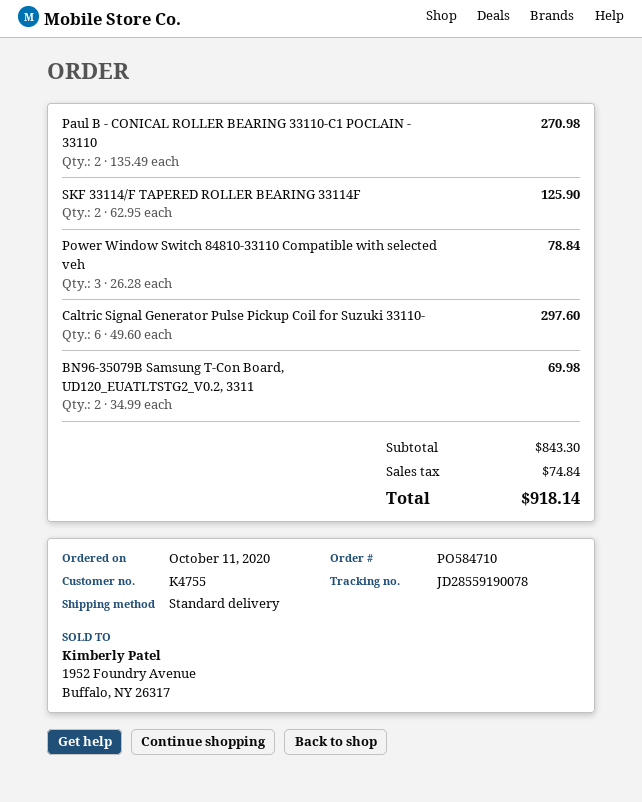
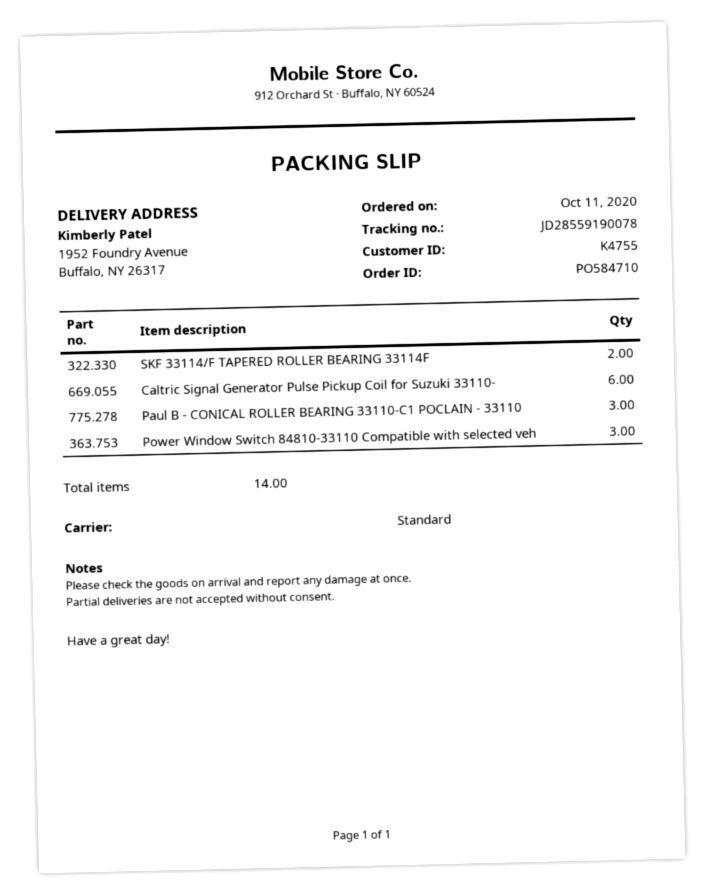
Paul B - CONICAL ROLLER BEARING 33110-C1 POCLAIN - 33110: 2 -> 3
BN96-35079B Samsung T-Con Board, UD120_EUATLTSTG2_V0.2, 3311: 2 -> none

